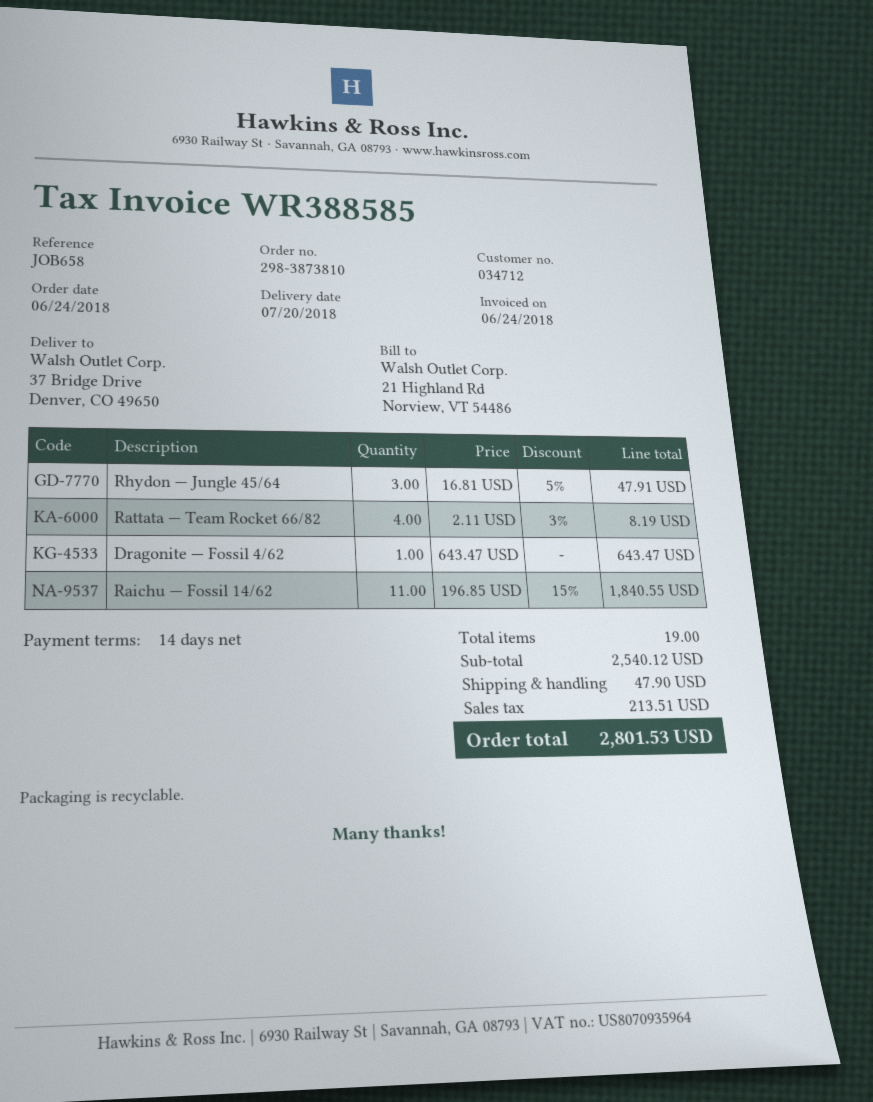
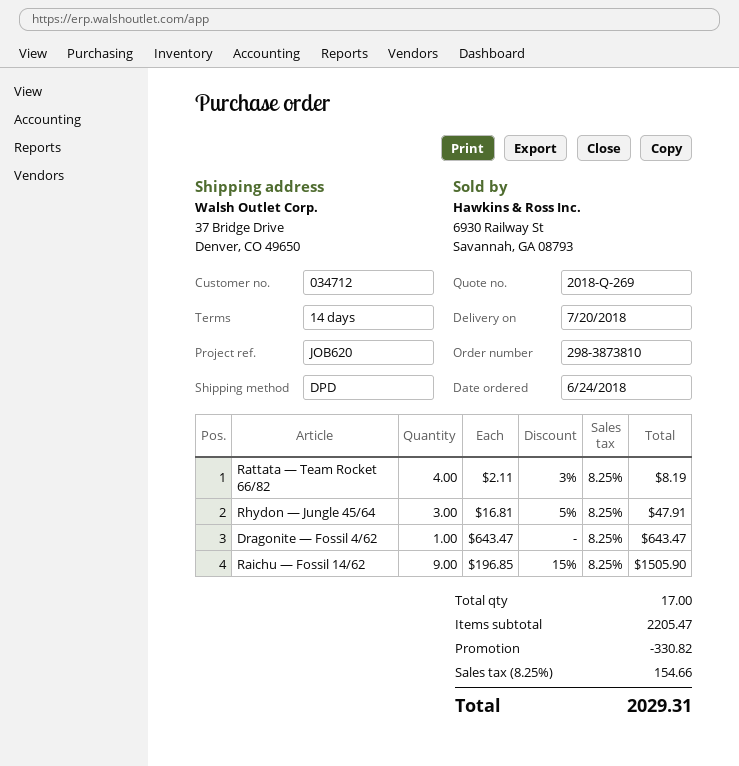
reference: JOB658 -> JOB620
Raichu — Fossil 14/62: 11 x 196.85 - 15% = 1840.55 -> 9 x 196.85 - 15% = 1505.90
total quantity: 19 -> 17
subtotal: 2540.12 -> 2205.47
discount: none -> 330.82
shipping: 47.90 -> none
tax: 213.51 -> 154.66
total: 2801.53 -> 2029.31

